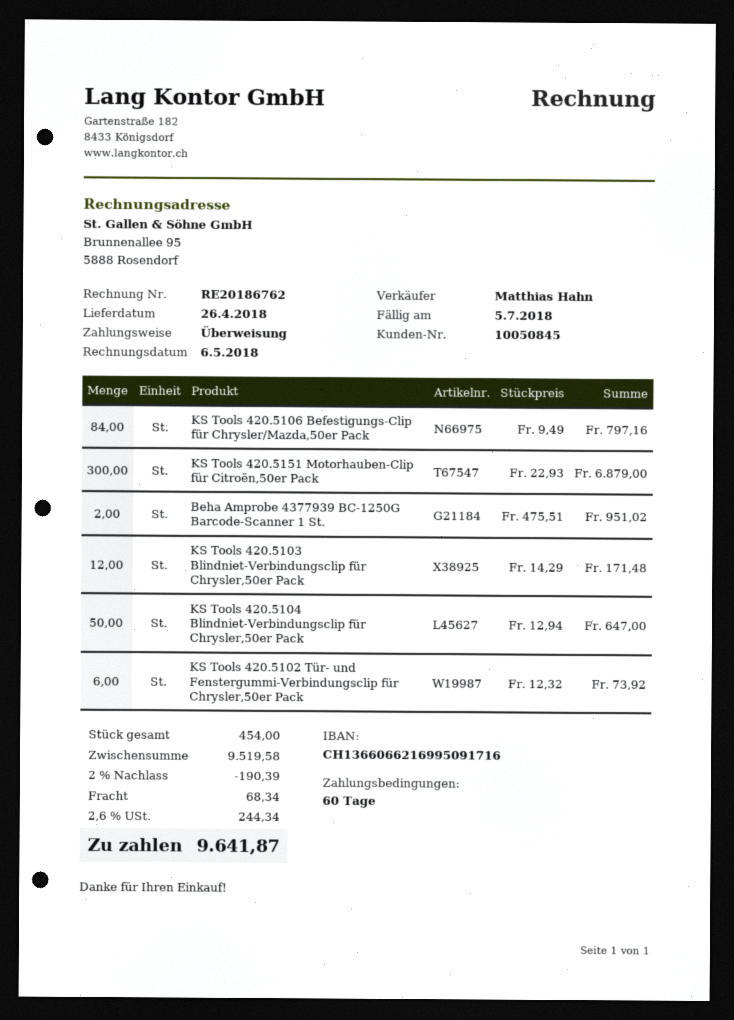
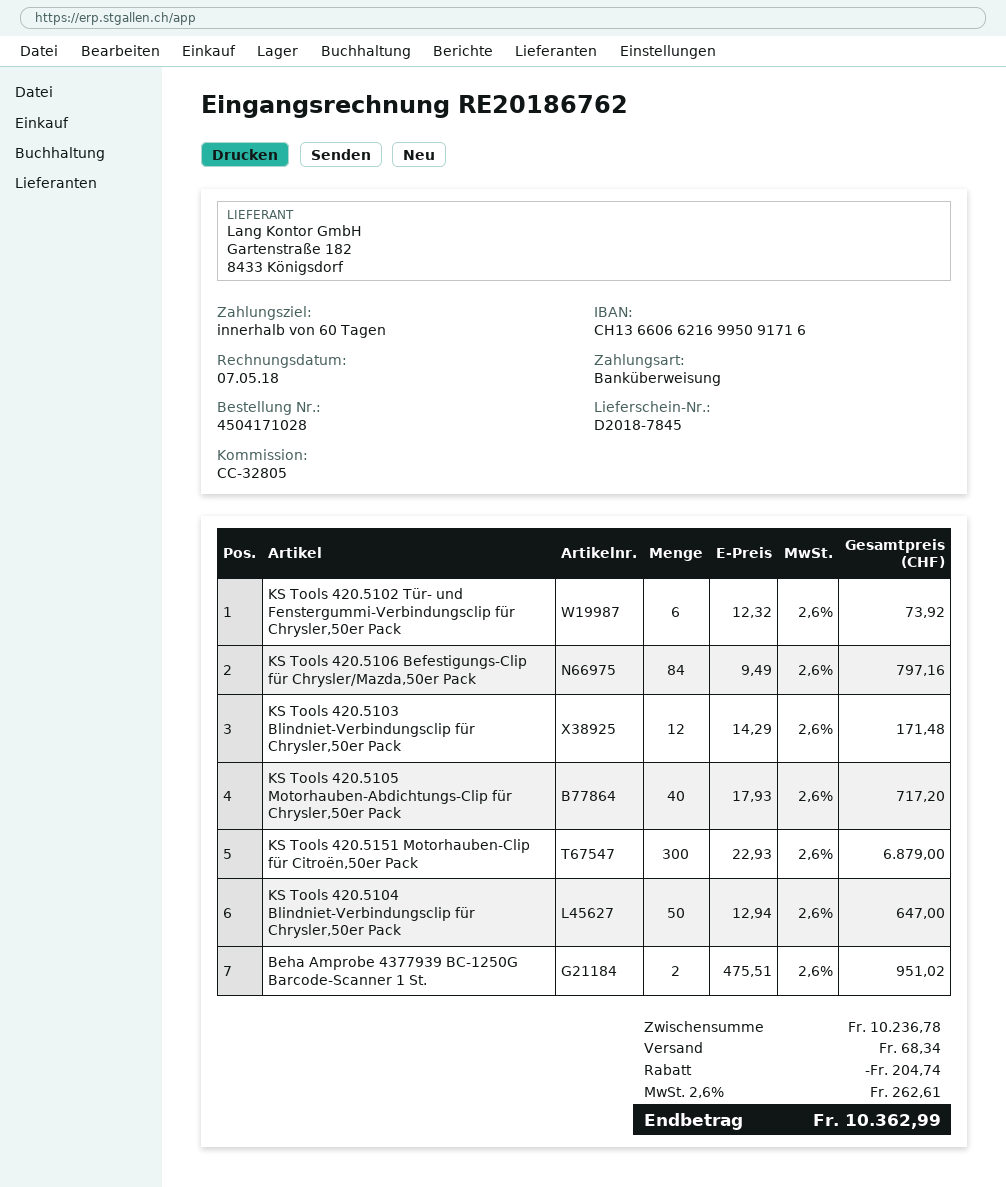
invoice date: 2018-05-06 -> 2018-05-07
KS Tools 420.5105 Motorhauben-Abdichtungs-Clip für Chrysler,50er Pack: none -> 40 x 17.93 = 717.20
subtotal: 9519.58 -> 10236.78
discount: 190.39 -> 204.74
tax: 2.6% = 244.34 -> 2.6% = 262.61
total: 9641.87 -> 10362.99

